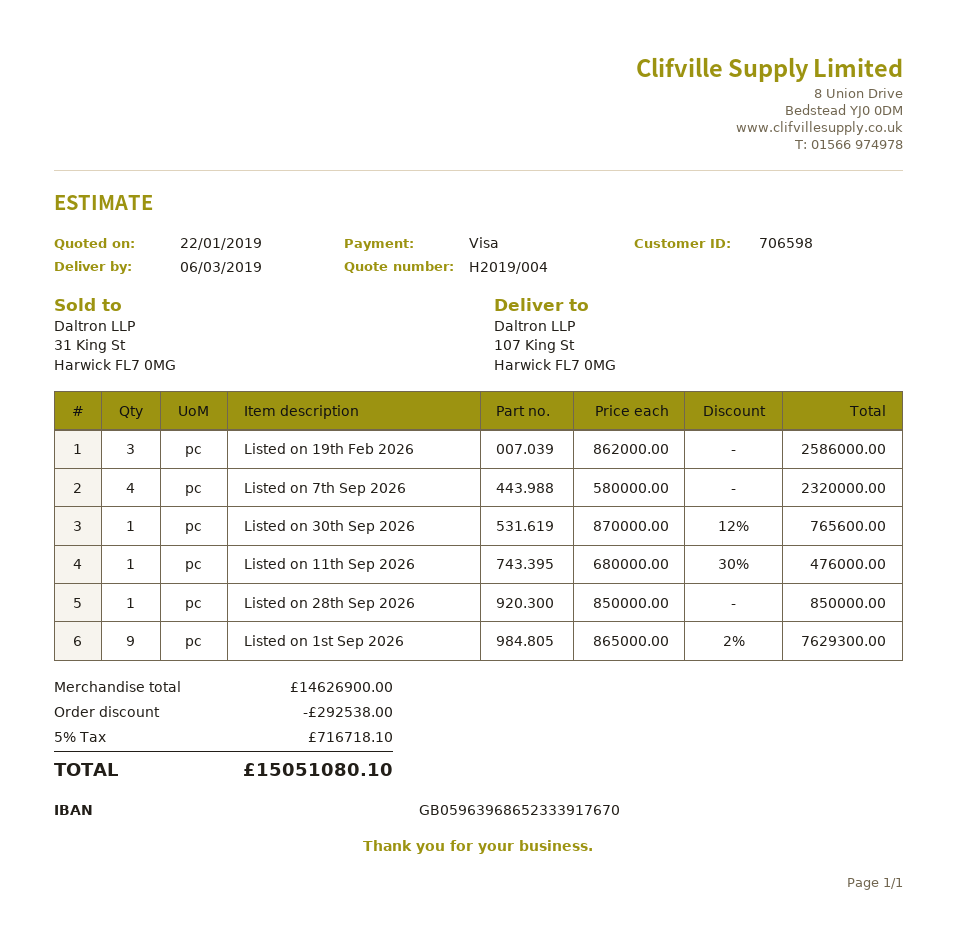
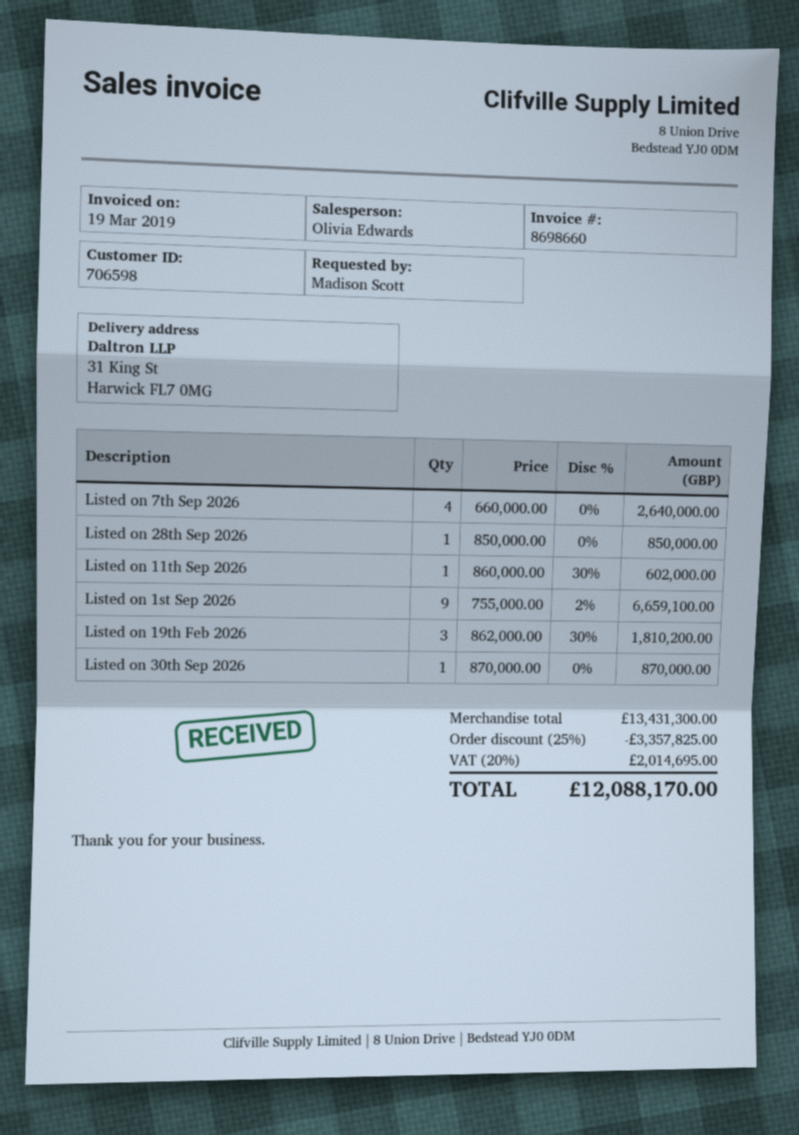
ship to: 107 King St, Harwick FL7 0MG -> 31 King St, Harwick FL7 0MG
Listed on 19th Feb 2026: 3 x 862000.00 = 2586000.00 -> 3 x 862000.00 - 30% = 1810200.00
Listed on 7th Sep 2026: 4 x 580000.00 = 2320000.00 -> 4 x 660000.00 = 2640000.00
Listed on 30th Sep 2026: 1 x 870000.00 - 12% = 765600.00 -> 1 x 870000.00 = 870000.00
Listed on 11th Sep 2026: 1 x 680000.00 - 30% = 476000.00 -> 1 x 860000.00 - 30% = 602000.00
Listed on 1st Sep 2026: 9 x 865000.00 - 2% = 7629300.00 -> 9 x 755000.00 - 2% = 6659100.00
subtotal: 14626900.00 -> 13431300.00
discount: 292538.00 -> 3357825.00
tax: 5% = 716718.10 -> 20% = 2014695.00
total: 15051080.10 -> 12088170.00

